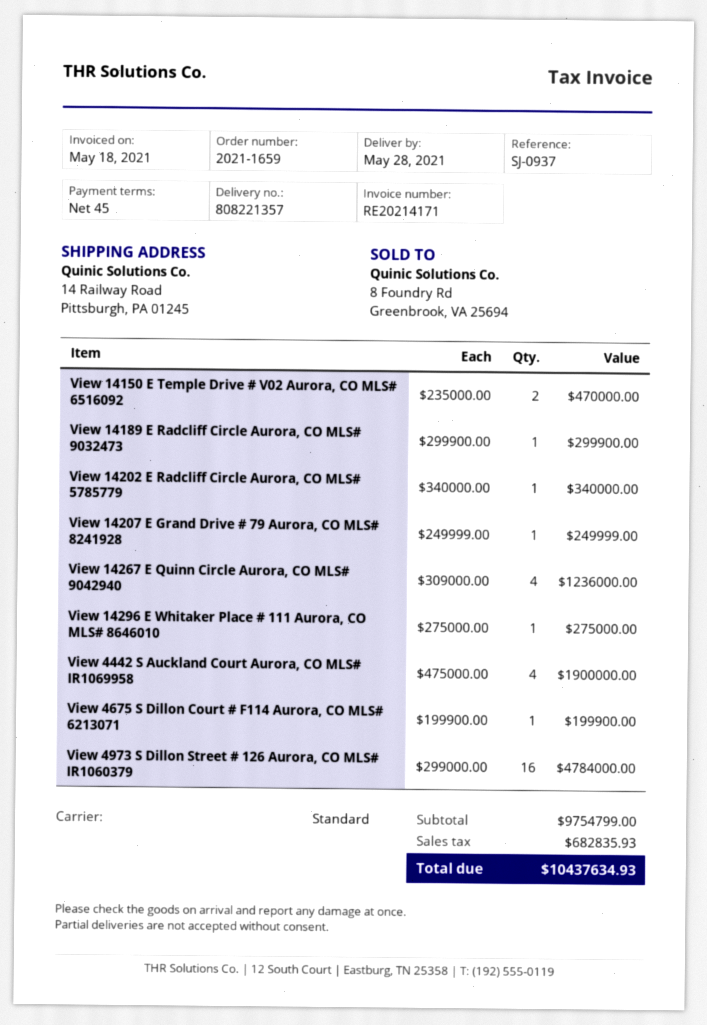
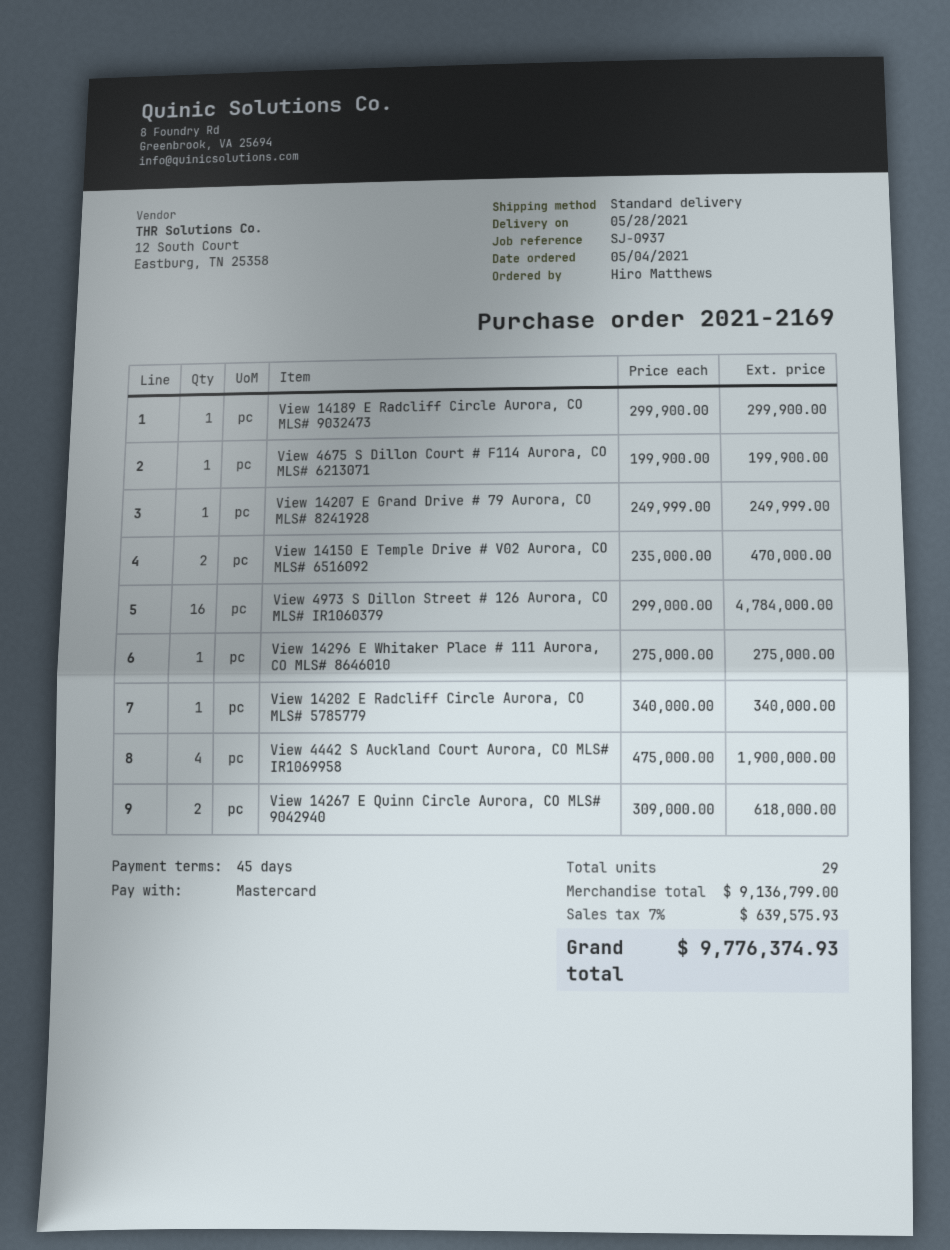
order number: 2021-1659 -> 2021-2169
View 14267 E Quinn Circle Aurora, CO MLS# 9042940: 4 x 309000.00 = 1236000.00 -> 2 x 309000.00 = 618000.00
subtotal: 9754799.00 -> 9136799.00
tax: 682835.93 -> 639575.93
total: 10437634.93 -> 9776374.93

